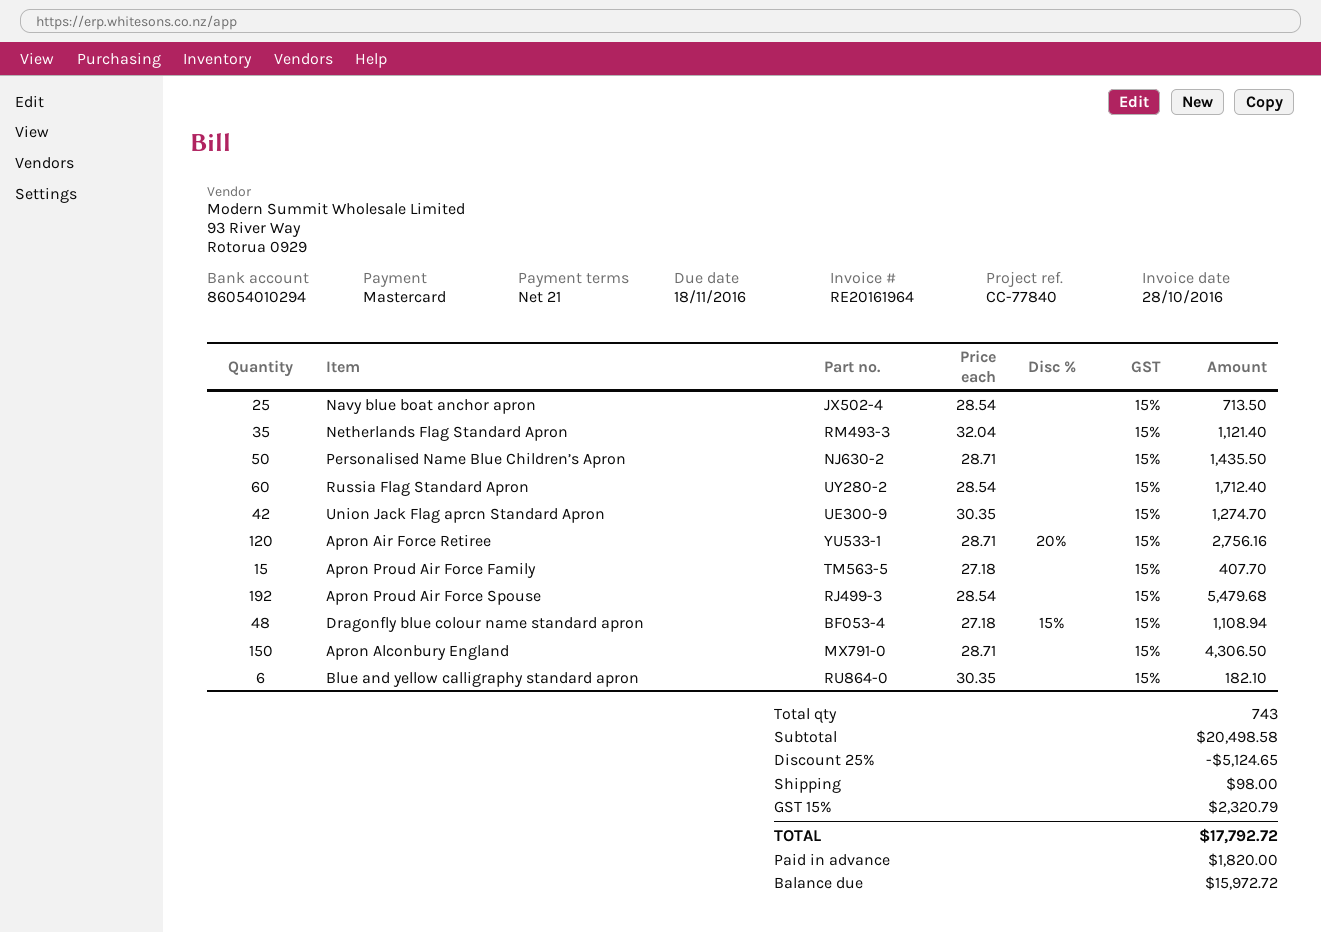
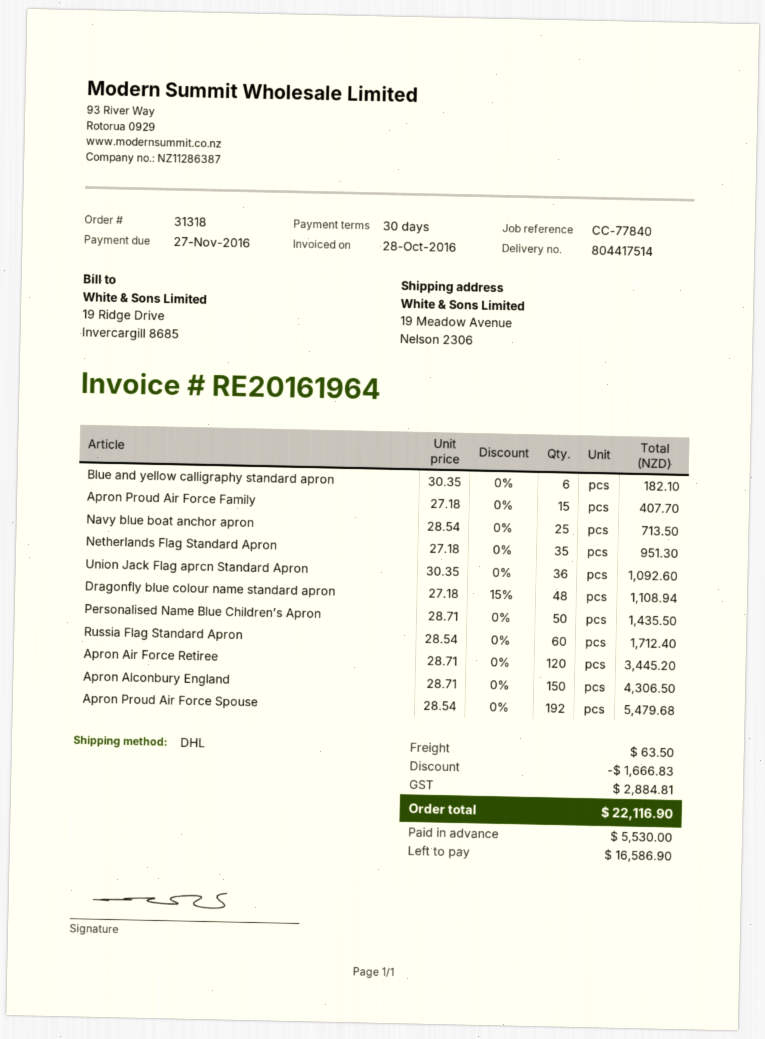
payment terms: 21 days -> 30 days
due date: 2016-11-18 -> 2016-11-27
Netherlands Flag Standard Apron: 35 x 32.04 = 1121.40 -> 35 x 27.18 = 951.30
Union Jack Flag aprcn Standard Apron: 42 x 30.35 = 1274.70 -> 36 x 30.35 = 1092.60
Apron Air Force Retiree: 120 x 28.71 - 20% = 2756.16 -> 120 x 28.71 = 3445.20
discount: 5124.65 -> 1666.83
shipping: 98.00 -> 63.50
tax: 2320.79 -> 2884.81
total: 17792.72 -> 22116.90
deposit: 1820.00 -> 5530.00
balance: 15972.72 -> 16586.90

